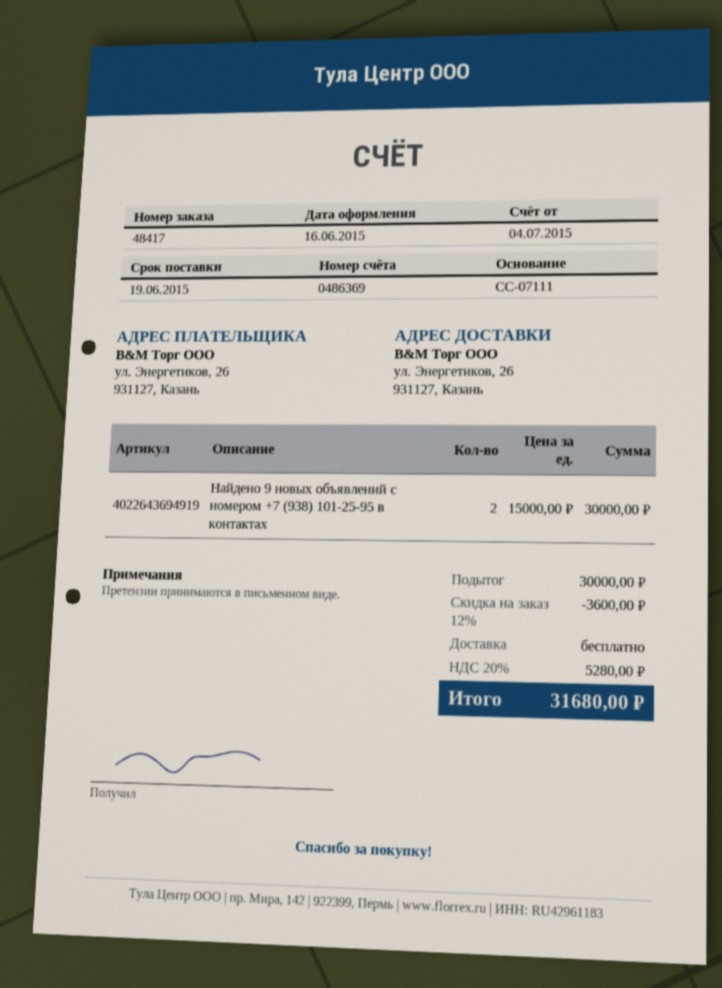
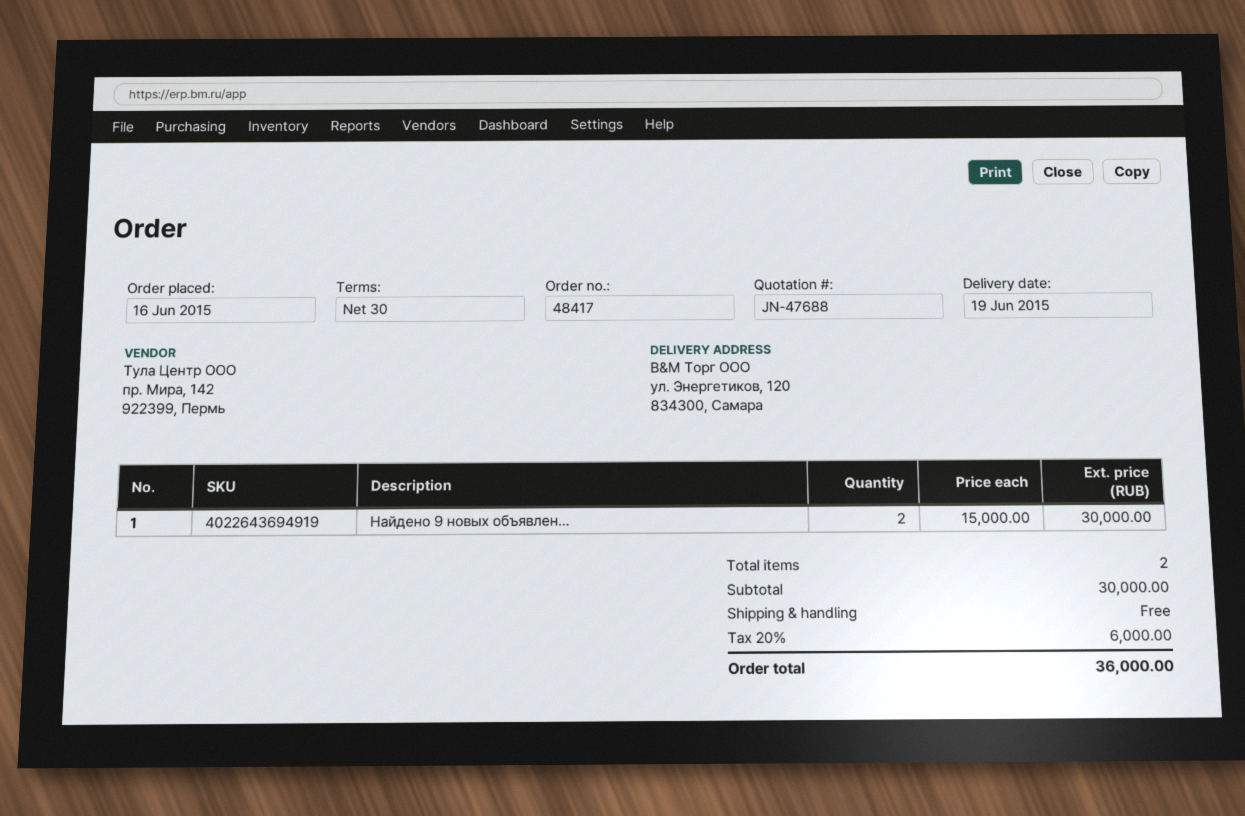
ship to: ул. Энергетиков, 26, 931127, Казань -> ул. Энергетиков, 120, 834300, Самара
discount: 12% = 3600.00 -> none
tax: 20% = 5280.00 -> 20% = 6000.00
total: 31680.00 -> 36000.00

